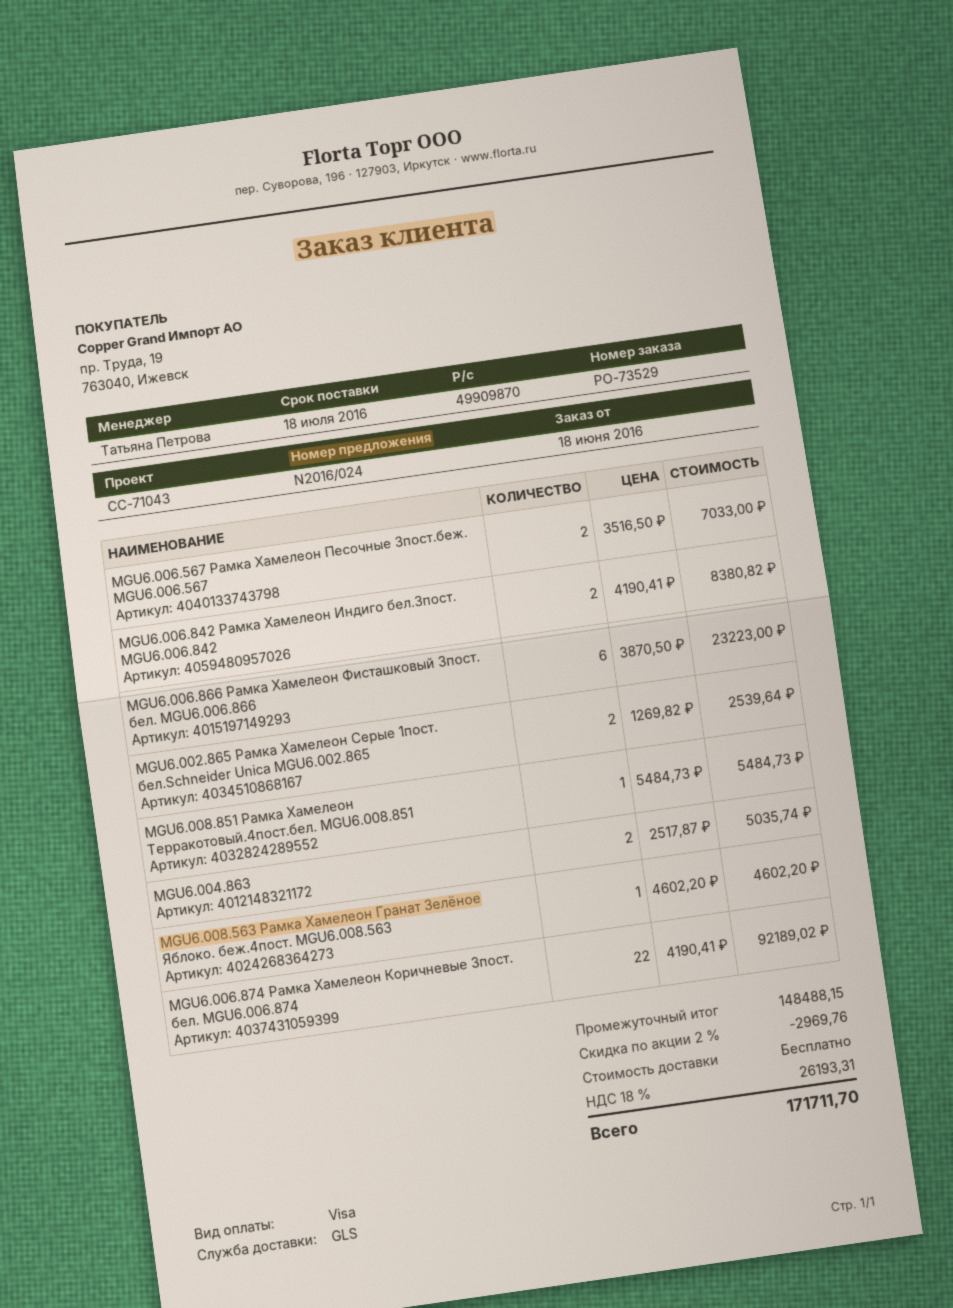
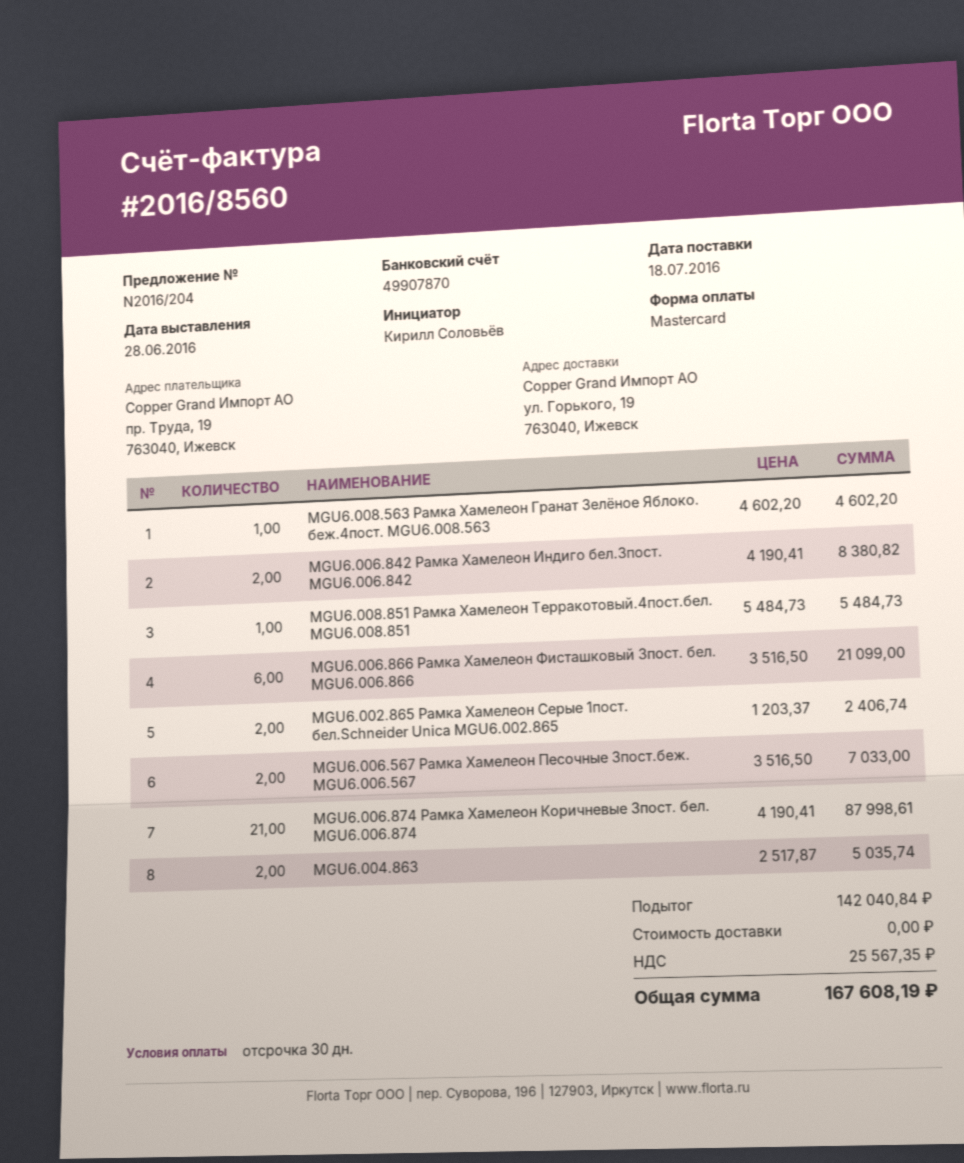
quote number: N2016/024 -> N2016/204
payment method: Visa -> Mastercard
bank account: 49909870 -> 49907870
MGU6.006.866 Рамка Хамелеон Фисташковый 3пост. бел. MGU6.006.866: 6 x 3870.50 = 23223.00 -> 6 x 3516.50 = 21099.00
MGU6.002.865 Рамка Хамелеон Серые 1пост. бел.Schneider Unica MGU6.002.865: 2 x 1269.82 = 2539.64 -> 2 x 1203.37 = 2406.74
MGU6.006.874 Рамка Хамелеон Коричневые 3пост. бел. MGU6.006.874: 22 x 4190.41 = 92189.02 -> 21 x 4190.41 = 87998.61
subtotal: 148488.15 -> 142040.84
discount: 2% = 2969.76 -> none
tax: 26193.31 -> 25567.35
total: 171711.70 -> 167608.19

